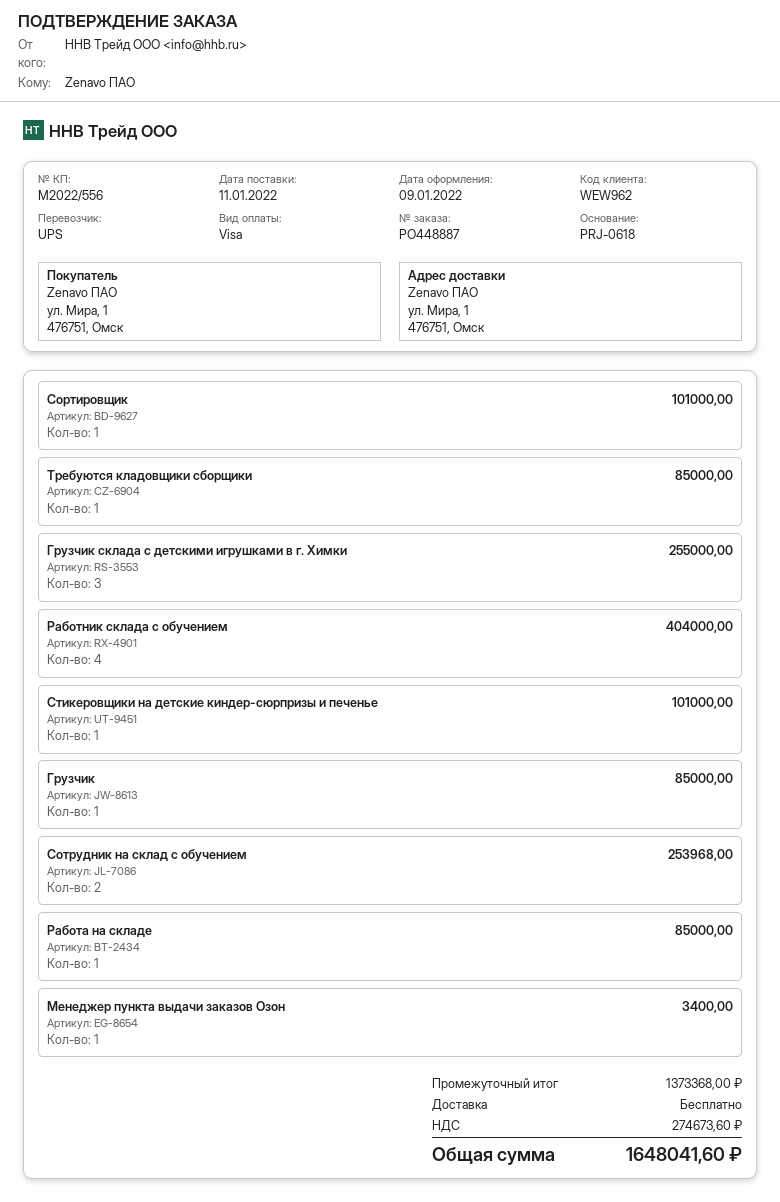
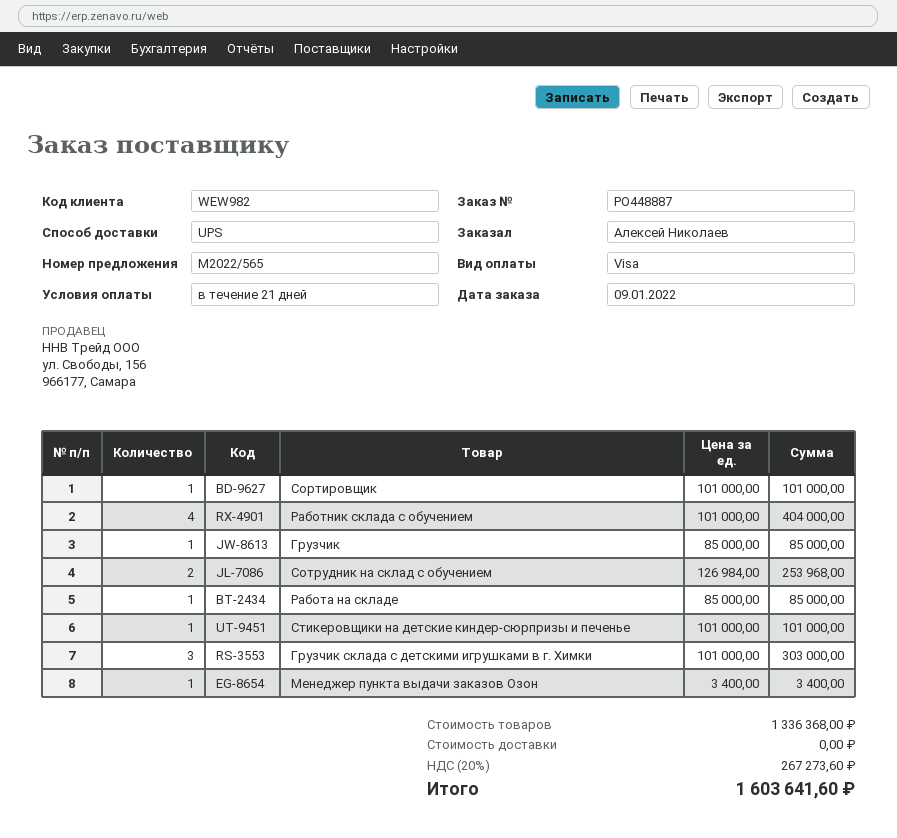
quote number: M2022/556 -> M2022/565
customer number: WEW962 -> WEW982
Требуются кладовщики сборщики: 1 for 85000.00 -> none
Грузчик склада с детскими игрушками в г. Химки: 3 for 255000.00 -> 3 for 303000.00
subtotal: 1373368.00 -> 1336368.00
tax: 274673.60 -> 267273.60
total: 1648041.60 -> 1603641.60

